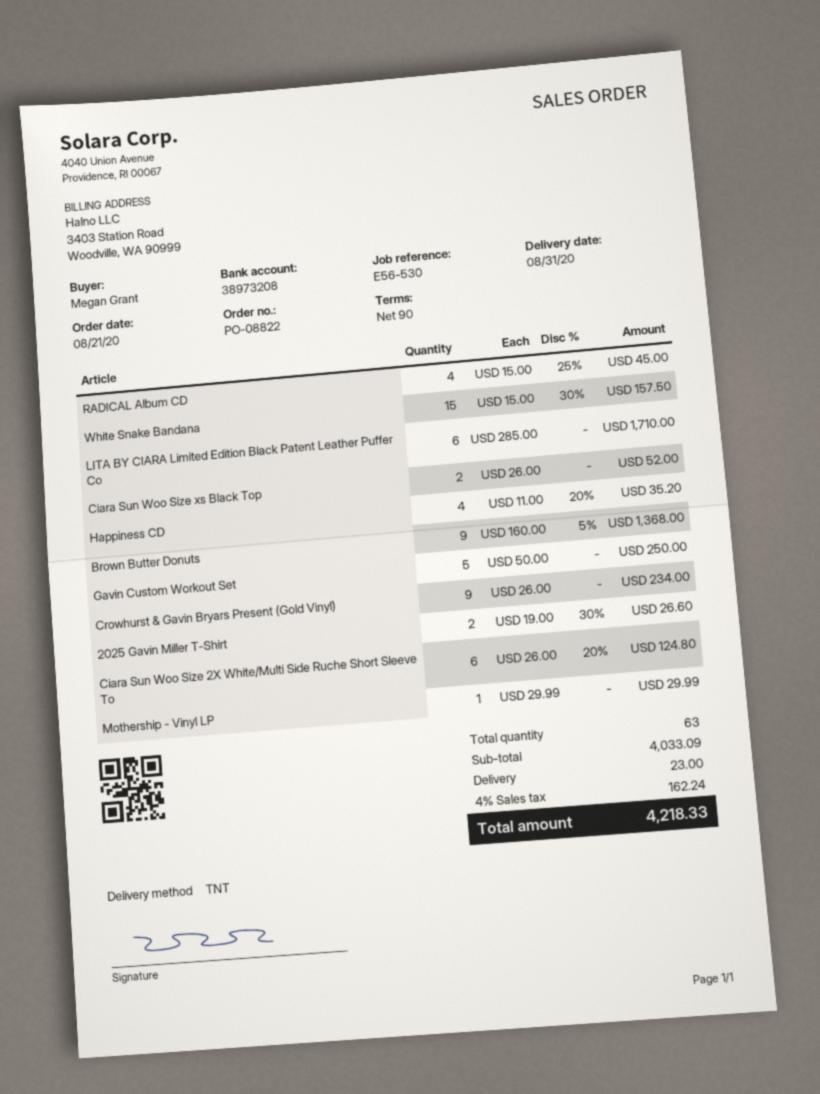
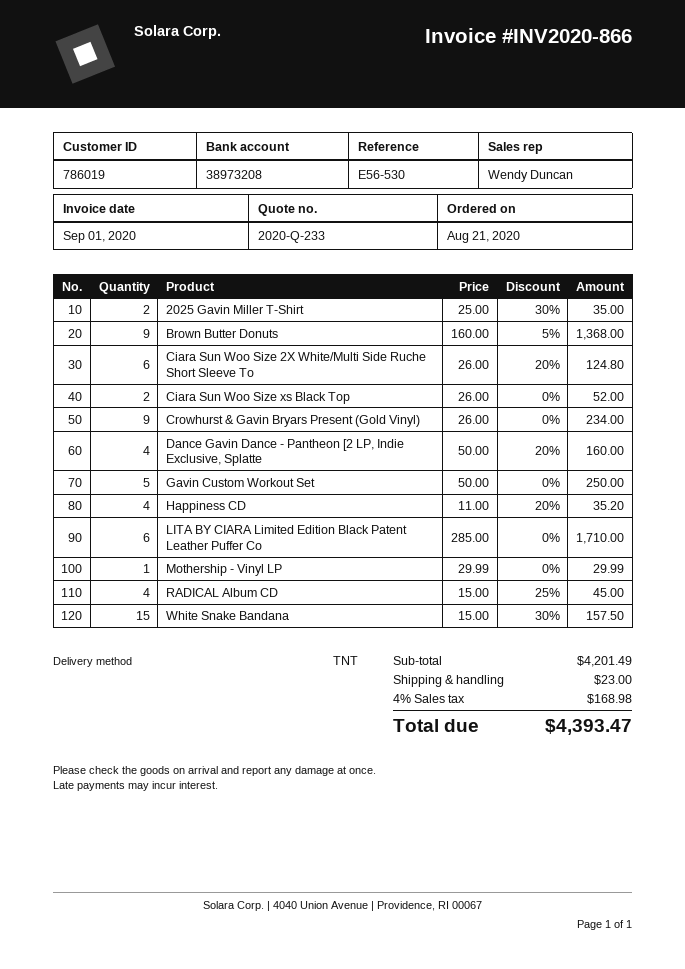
2025 Gavin Miller T-Shirt: 2 x 19.00 - 30% = 26.60 -> 2 x 25.00 - 30% = 35.00
Dance Gavin Dance - Pantheon [2 LP, Indie Exclusive, Splatte: none -> 4 x 50.00 - 20% = 160.00
subtotal: 4033.09 -> 4201.49
tax: 4% = 162.24 -> 4% = 168.98
total: 4218.33 -> 4393.47

